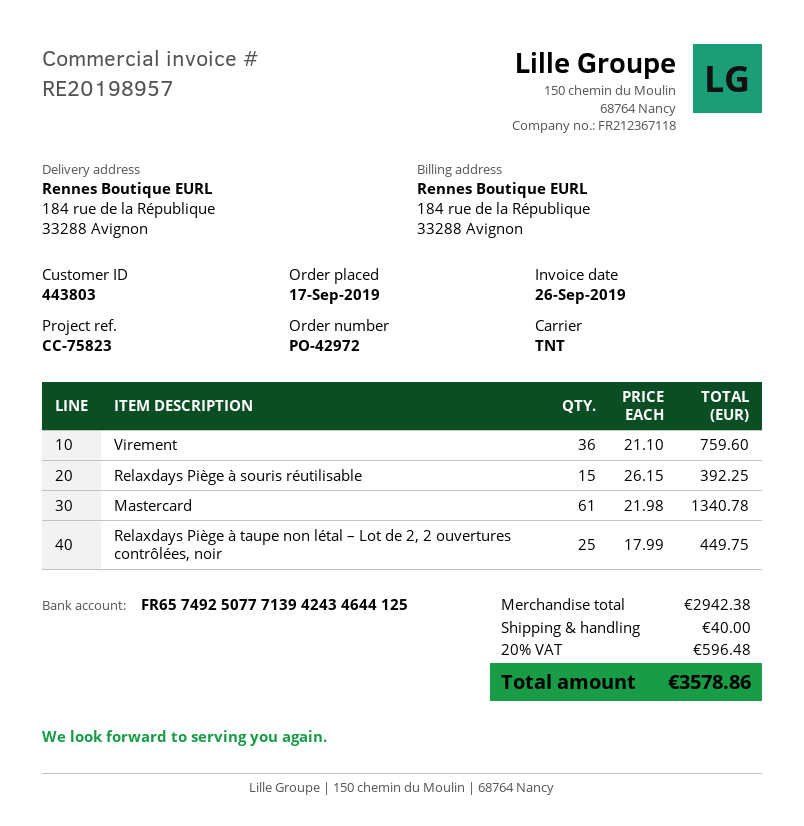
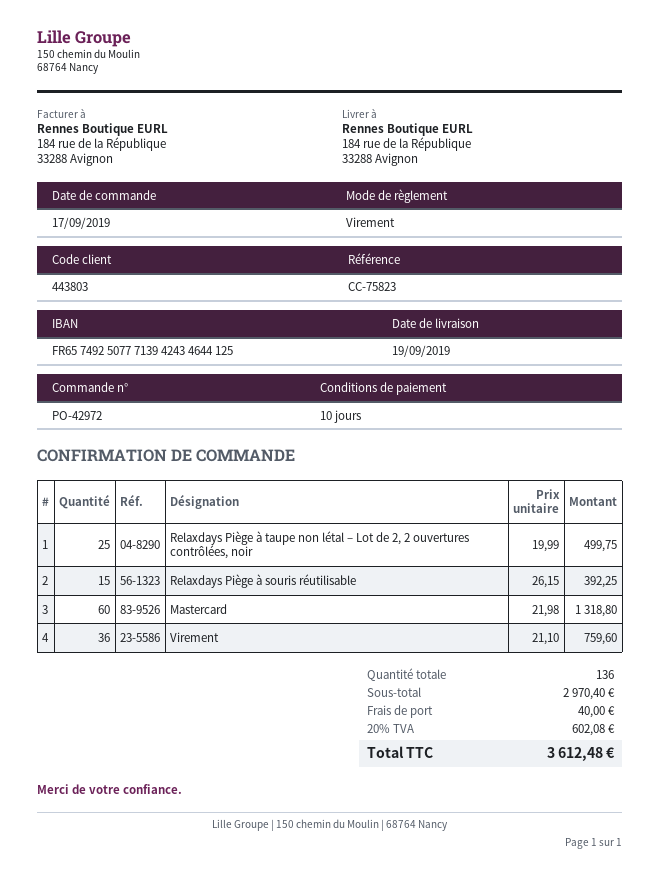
Mastercard: 61 x 21.98 = 1340.78 -> 60 x 21.98 = 1318.80
Relaxdays Piège à taupe non létal – Lot de 2, 2 ouvertures contrôlées, noir: 25 x 17.99 = 449.75 -> 25 x 19.99 = 499.75
subtotal: 2942.38 -> 2970.40
tax: 20% = 596.48 -> 20% = 602.08
total: 3578.86 -> 3612.48

